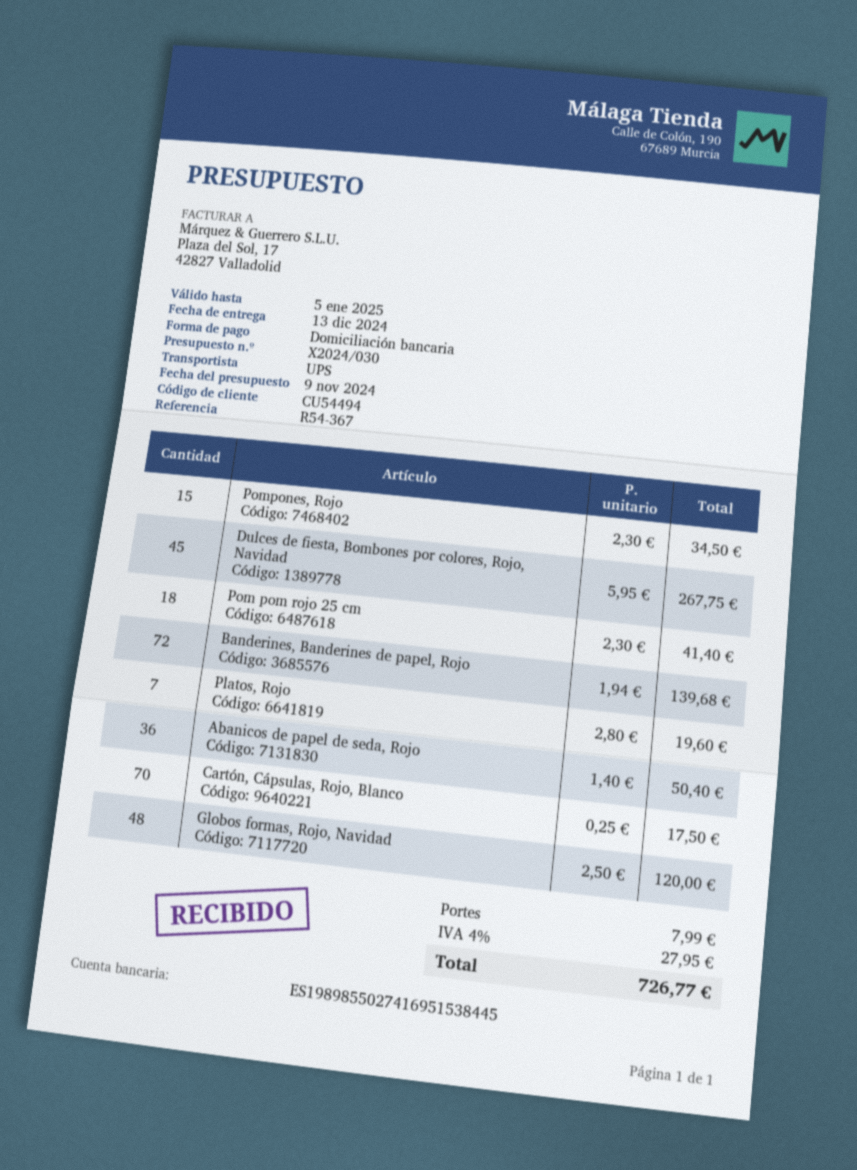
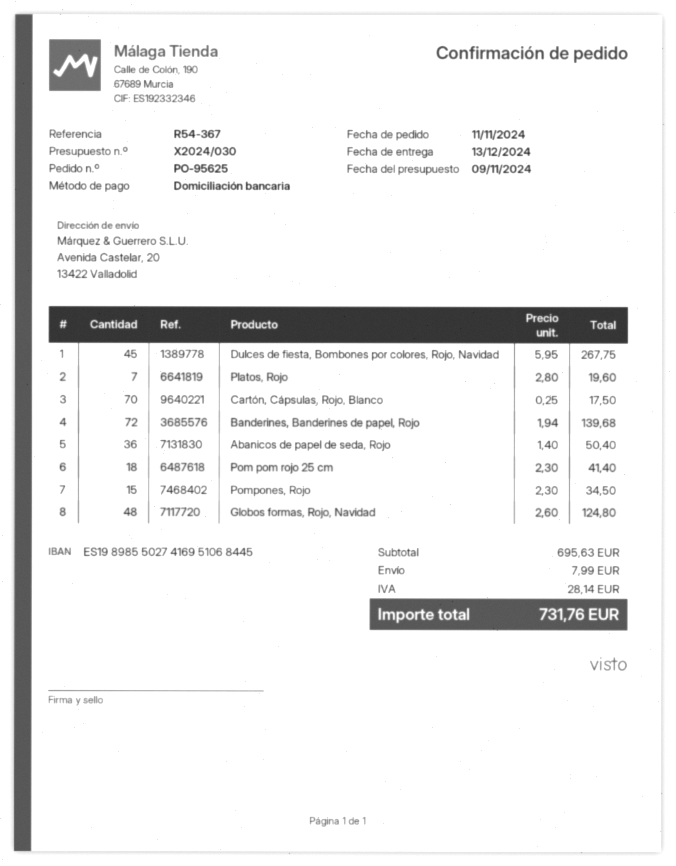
bank account: ES1989855027416951538445 -> ES1989855027416951068445
Globos formas, Rojo, Navidad: 48 x 2.50 = 120.00 -> 48 x 2.60 = 124.80
tax: 27.95 -> 28.14
total: 726.77 -> 731.76

